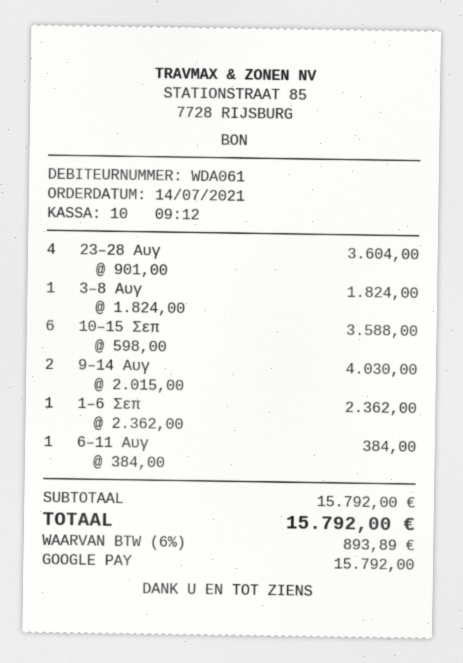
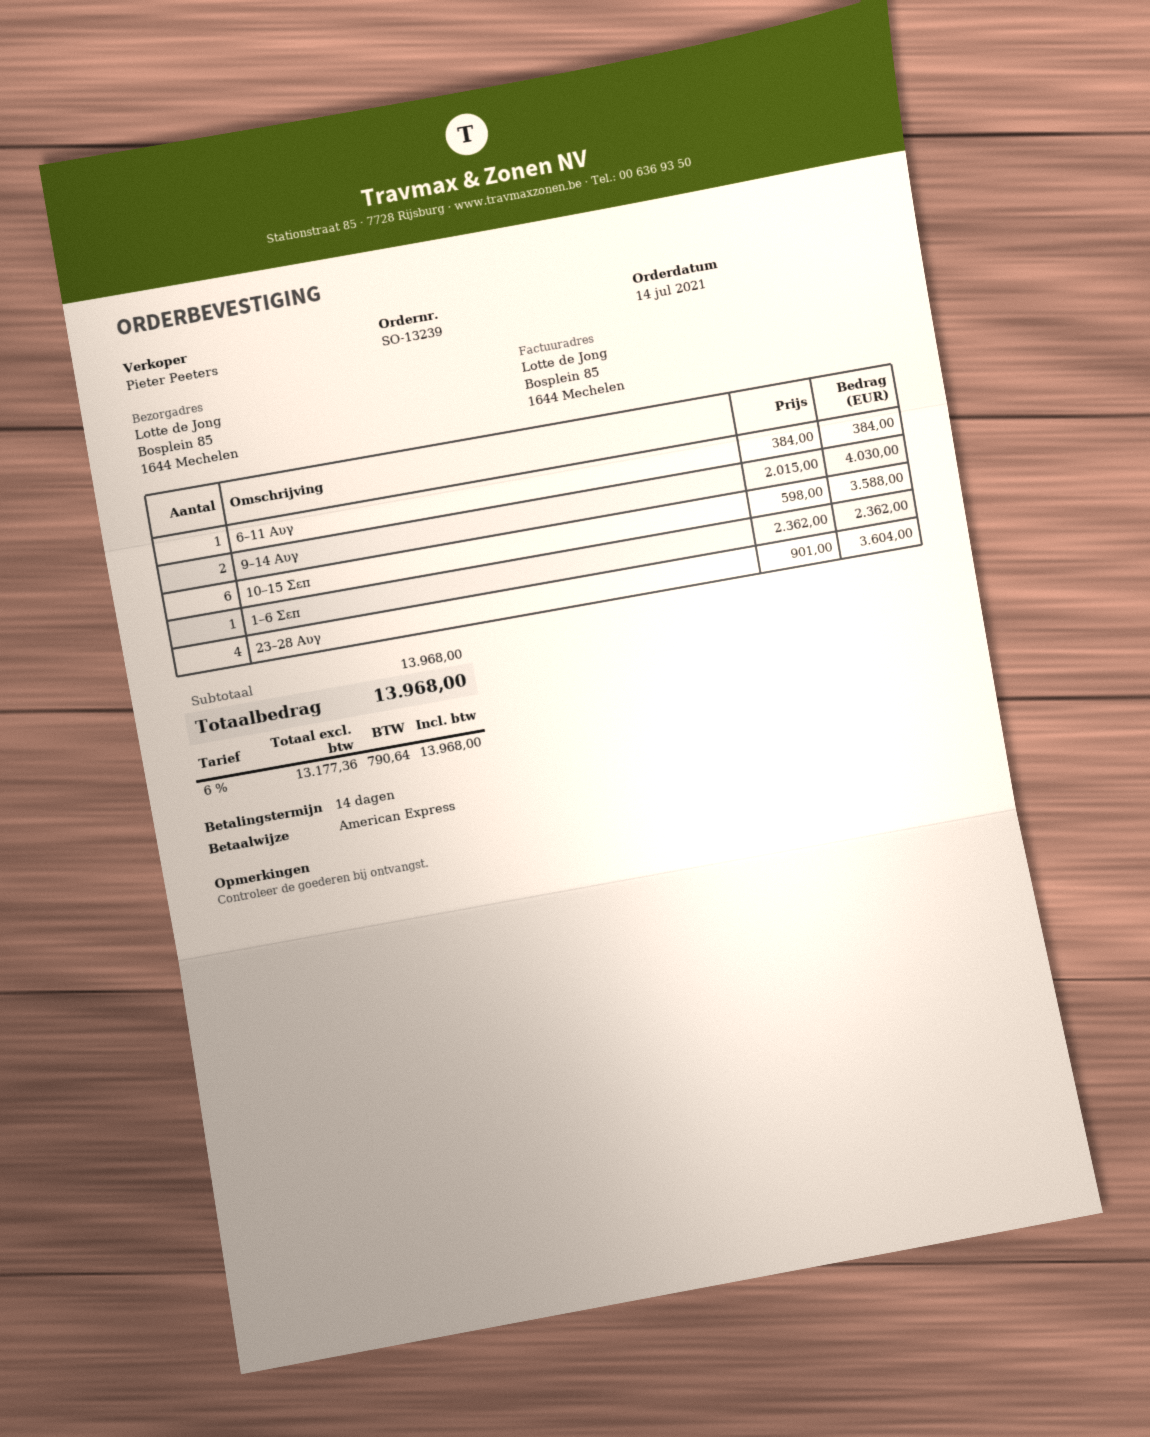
payment method: Google Pay -> American Express
3–8 Αυγ: 1 x 1824.00 = 1824.00 -> none
subtotal: 15792.00 -> 13968.00
tax: 6% = 893.89 -> 6% = 790.64
total: 15792.00 -> 13968.00

